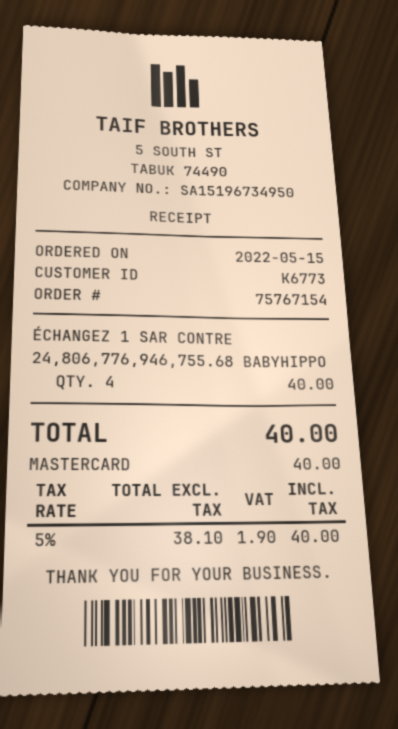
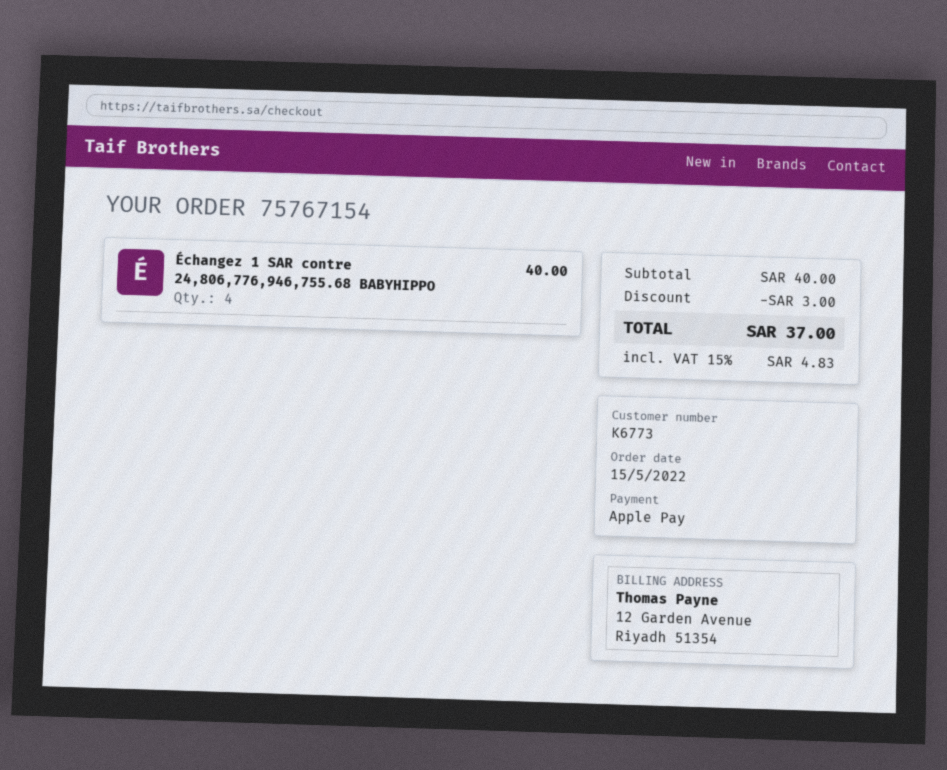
payment method: Mastercard -> Apple Pay
discount: none -> 3.00
tax: 5% = 1.90 -> 15% = 4.83
total: 40.00 -> 37.00

